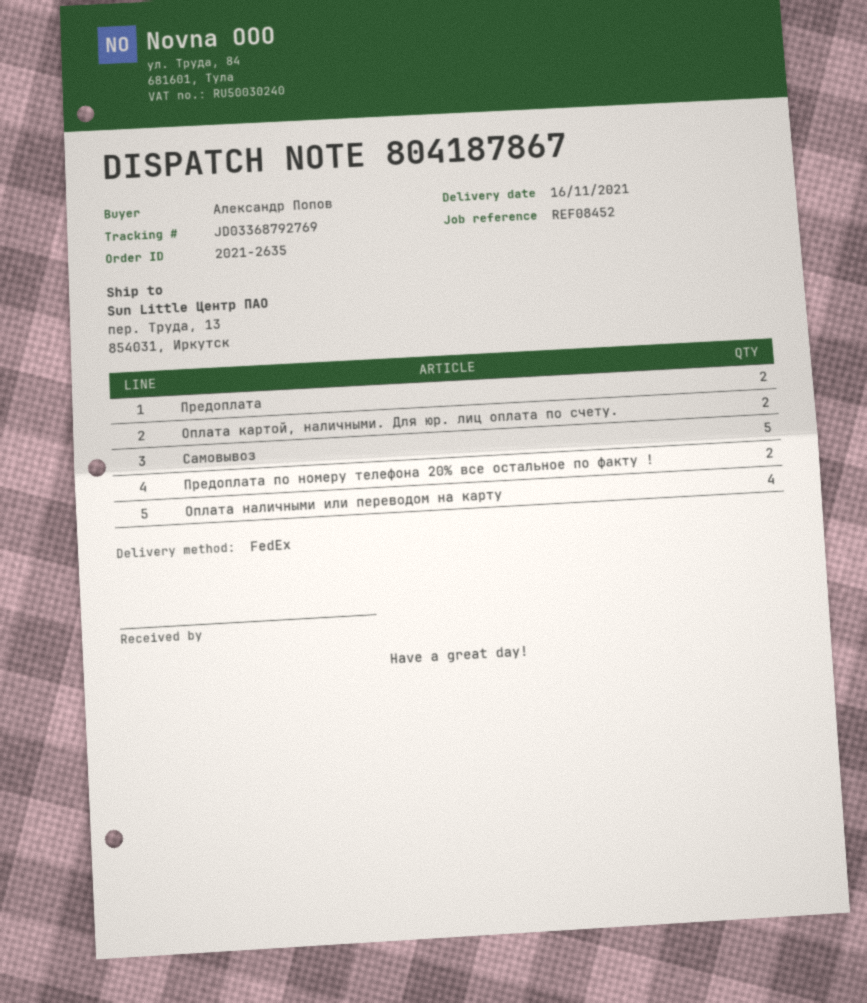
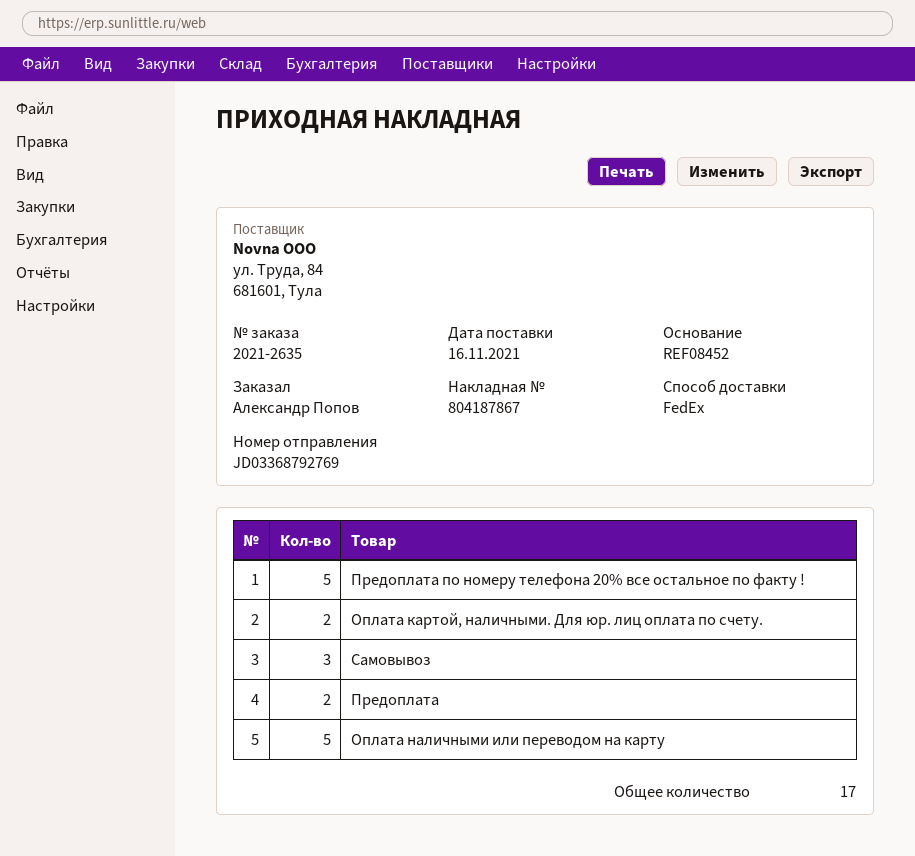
Самовывоз: 5 -> 3
Предоплата по номеру телефона 20% все остальное по факту !: 2 -> 5
Оплата наличными или переводом на карту: 4 -> 5

